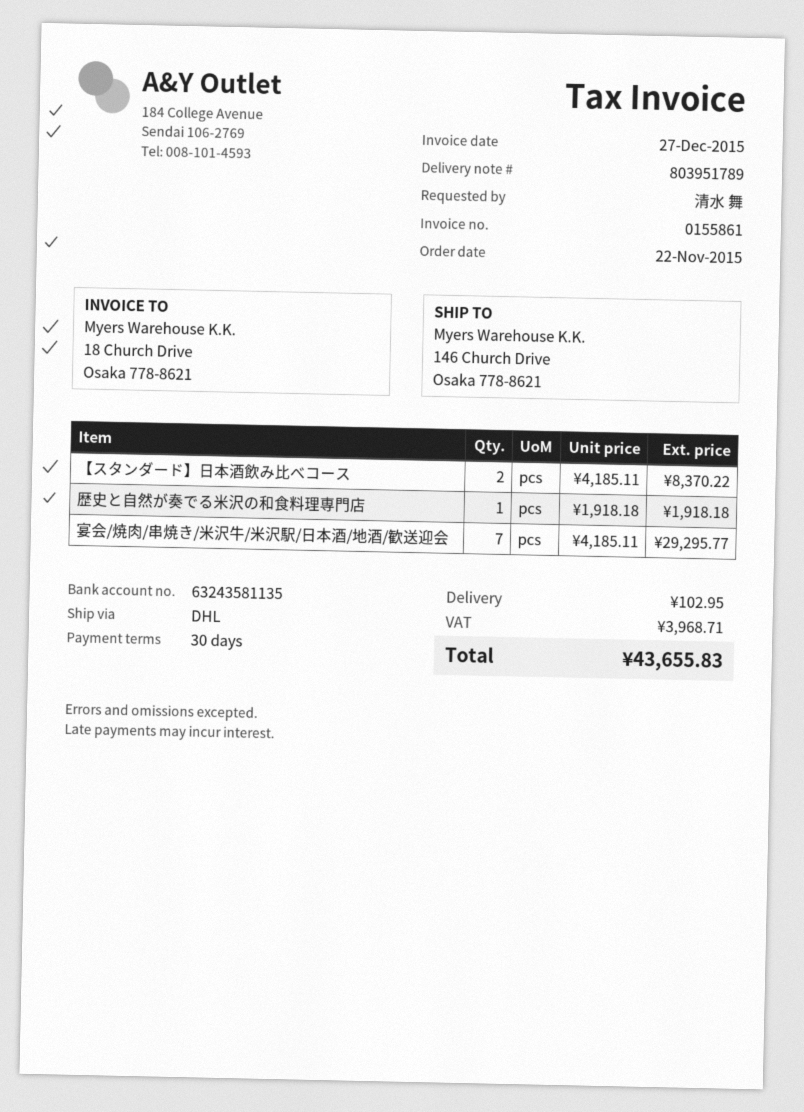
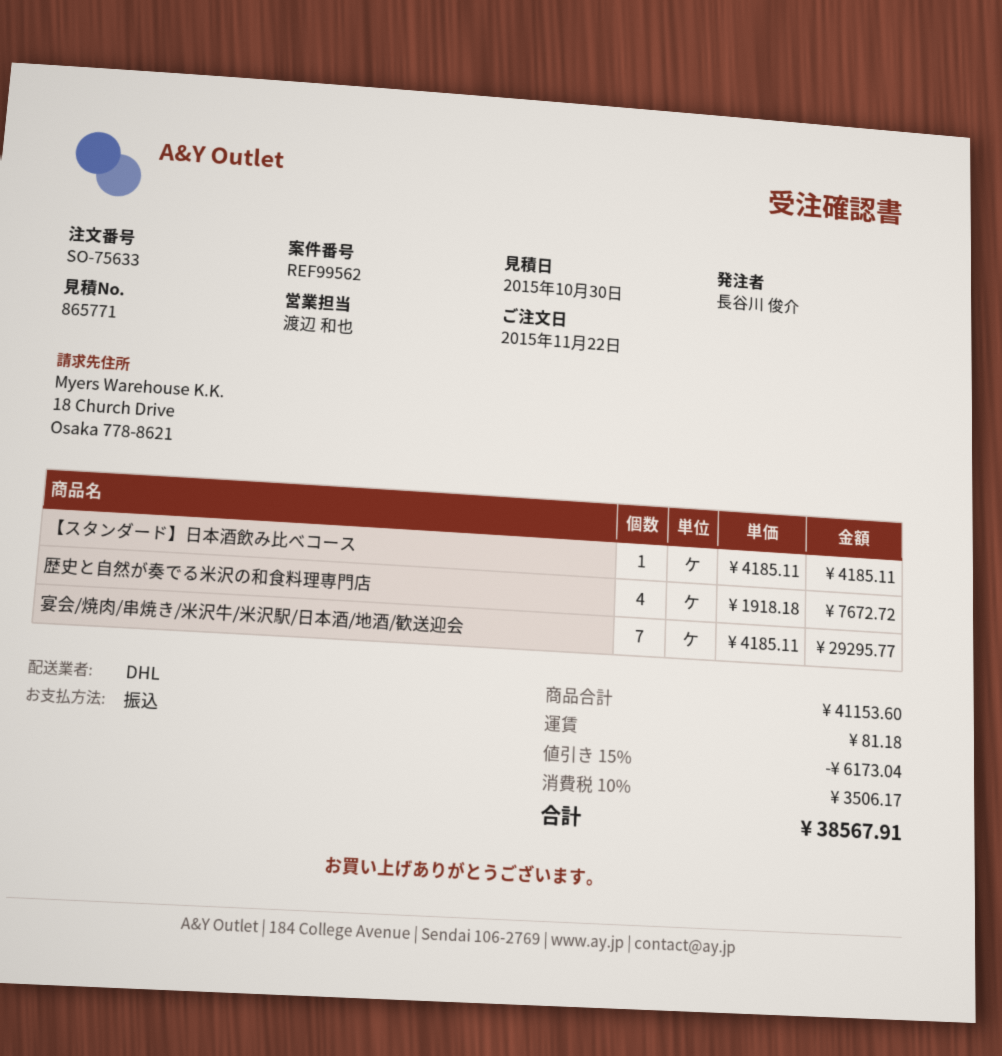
ordered by: 清水 舞 -> 長谷川 俊介
【スタンダード】日本酒飲み比べコース: 2 x 4185.11 = 8370.22 -> 1 x 4185.11 = 4185.11
歴史と自然が奏でる米沢の和食料理専門店: 1 x 1918.18 = 1918.18 -> 4 x 1918.18 = 7672.72
discount: none -> 15% = 6173.04
shipping: 102.95 -> 81.18
tax: 3968.71 -> 3506.17
total: 43655.83 -> 38567.91

